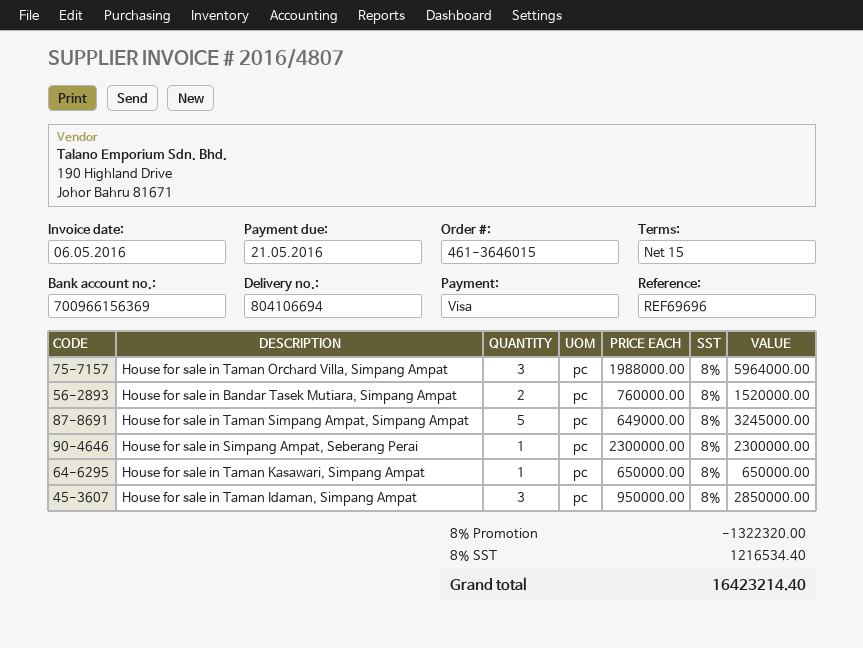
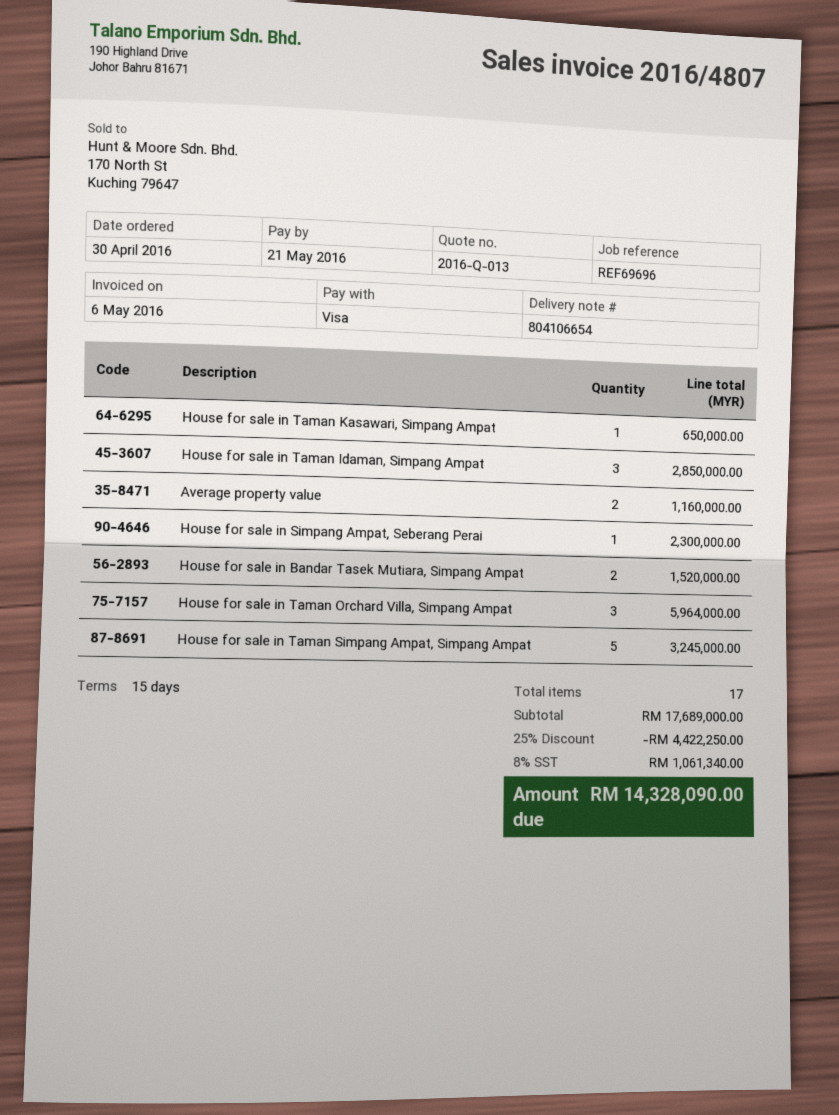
delivery note number: 804106694 -> 804106654
Average property value: none -> 2 for 1160000.00
discount: 8% = 1322320.00 -> 25% = 4422250.00
tax: 8% = 1216534.40 -> 8% = 1061340.00
total: 16423214.40 -> 14328090.00

